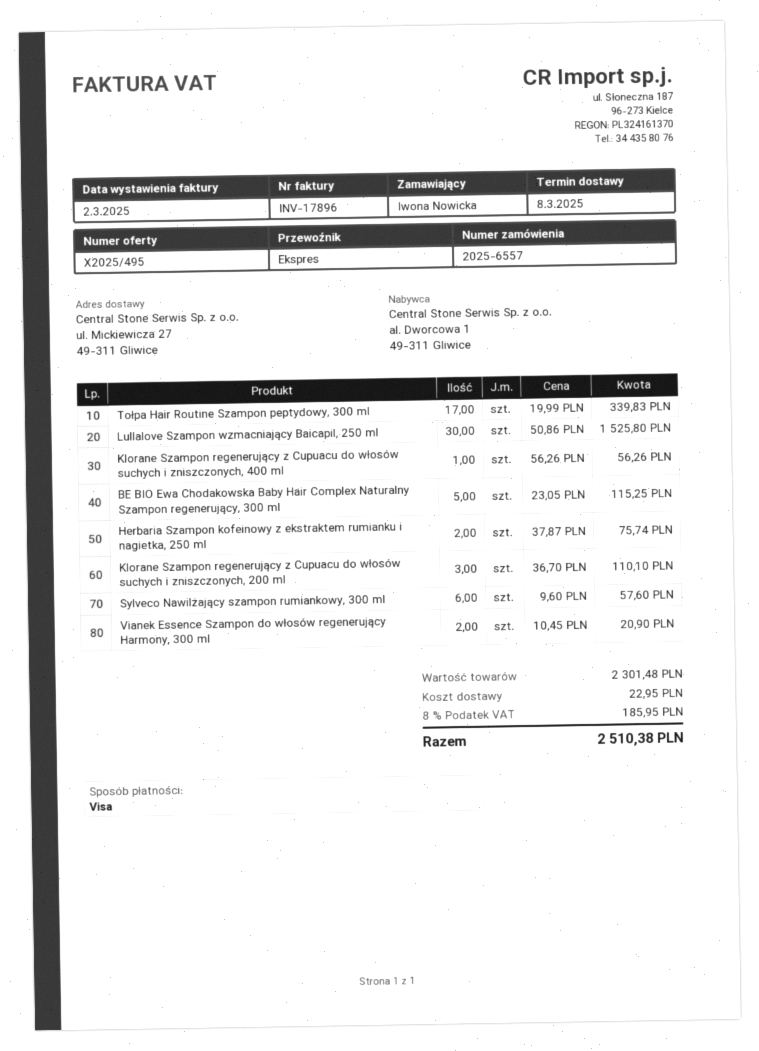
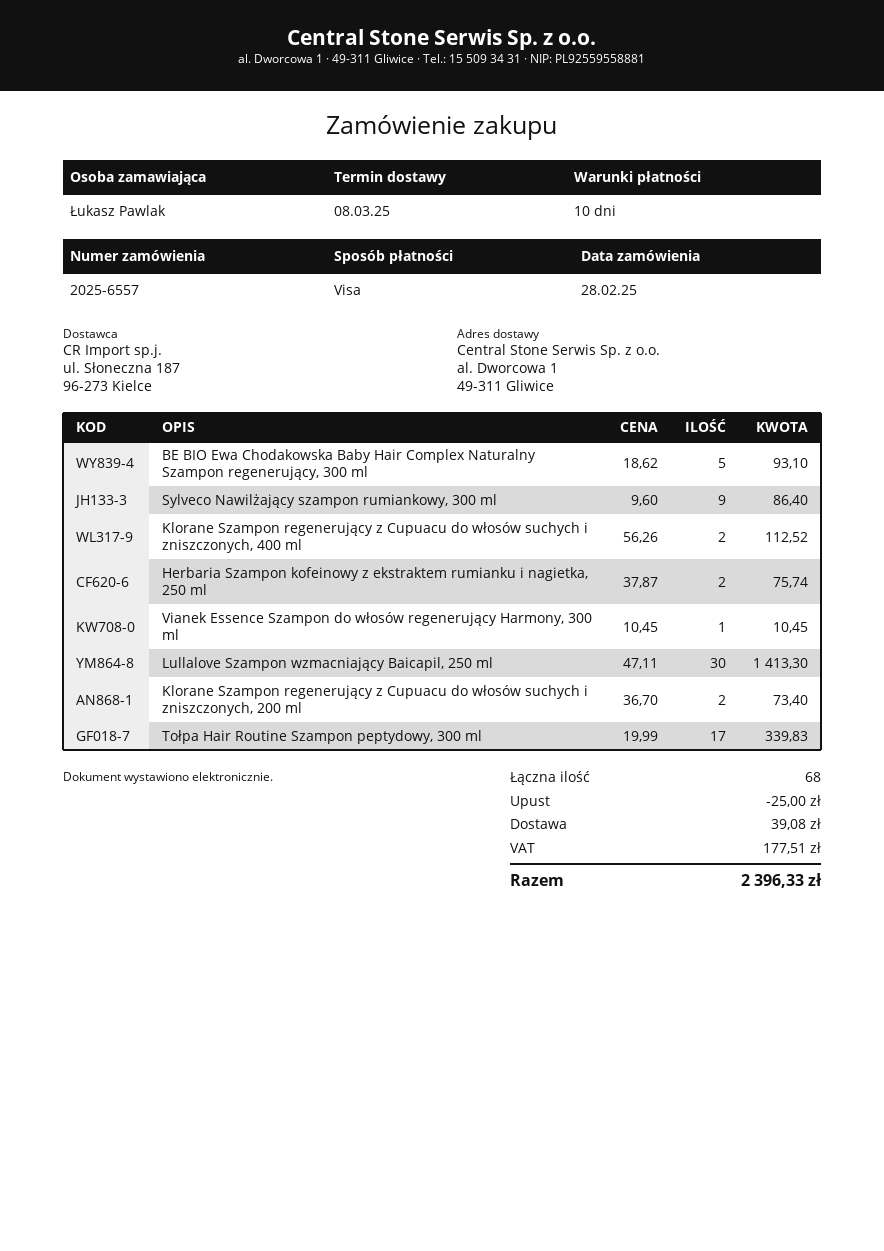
ordered by: Iwona Nowicka -> Łukasz Pawlak
ship to: ul. Mickiewicza 27, 49-311 Gliwice -> al. Dworcowa 1, 49-311 Gliwice
Lullalove Szampon wzmacniający Baicapil, 250 ml: 30 x 50.86 = 1525.80 -> 30 x 47.11 = 1413.30
Klorane Szampon regenerujący z Cupuacu do włosów suchych i zniszczonych, 400 ml: 1 x 56.26 = 56.26 -> 2 x 56.26 = 112.52
BE BIO Ewa Chodakowska Baby Hair Complex Naturalny Szampon regenerujący, 300 ml: 5 x 23.05 = 115.25 -> 5 x 18.62 = 93.10
Klorane Szampon regenerujący z Cupuacu do włosów suchych i zniszczonych, 200 ml: 3 x 36.70 = 110.10 -> 2 x 36.70 = 73.40
Sylveco Nawilżający szampon rumiankowy, 300 ml: 6 x 9.60 = 57.60 -> 9 x 9.60 = 86.40
Vianek Essence Szampon do włosów regenerujący Harmony, 300 ml: 2 x 10.45 = 20.90 -> 1 x 10.45 = 10.45
discount: none -> 25.00
shipping: 22.95 -> 39.08
tax: 185.95 -> 177.51
total: 2510.38 -> 2396.33

